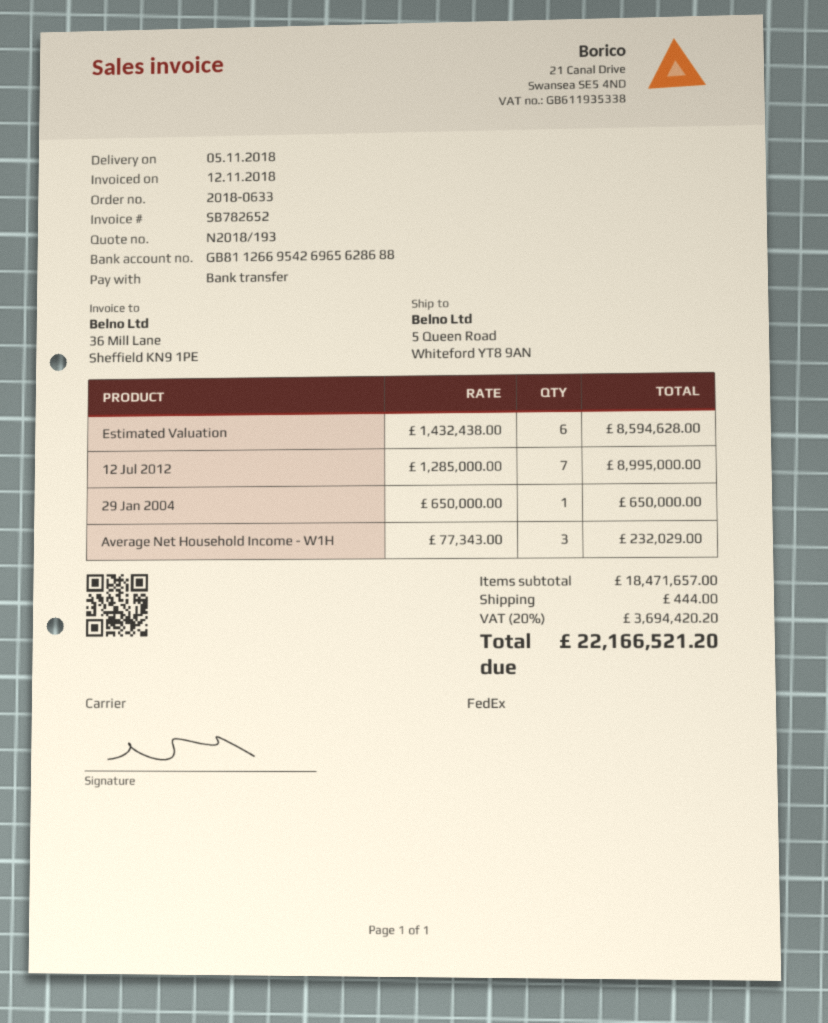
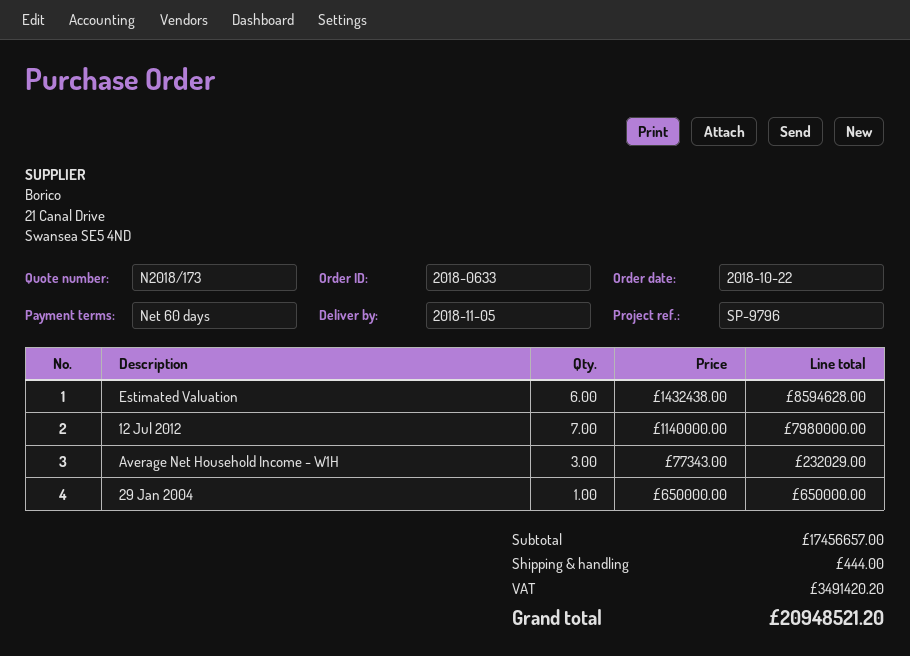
quote number: N2018/193 -> N2018/173
12 Jul 2012: 7 x 1285000.00 = 8995000.00 -> 7 x 1140000.00 = 7980000.00
subtotal: 18471657.00 -> 17456657.00
tax: 3694420.20 -> 3491420.20
total: 22166521.20 -> 20948521.20

